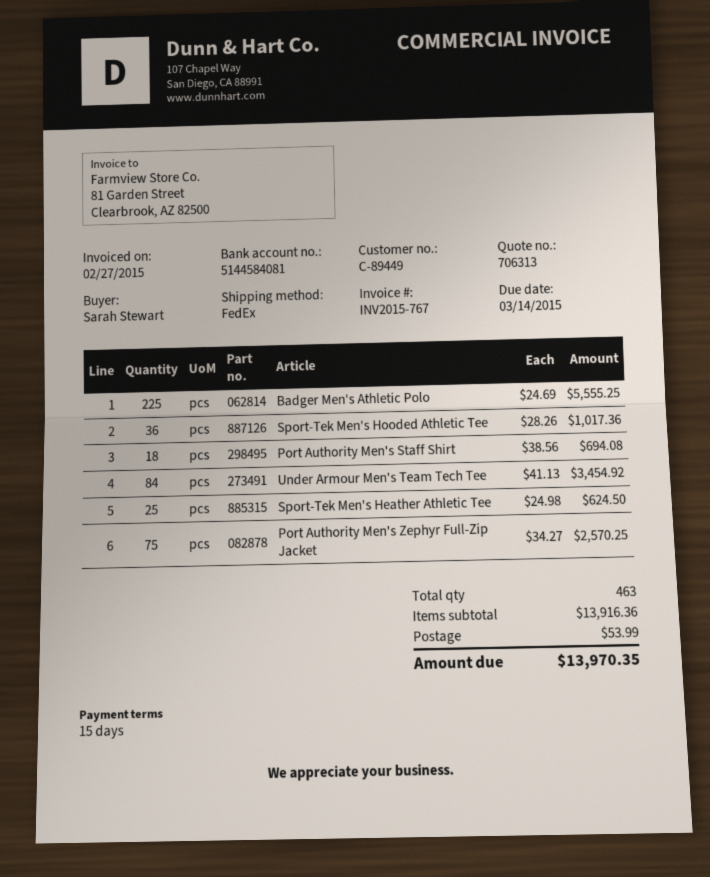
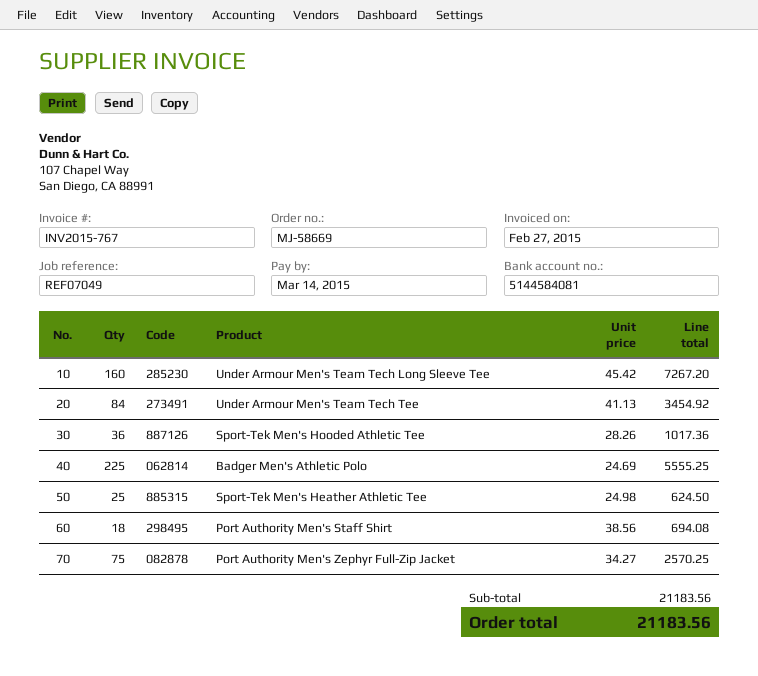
Under Armour Men's Team Tech Long Sleeve Tee: none -> 160 x 45.42 = 7267.20
subtotal: 13916.36 -> 21183.56
shipping: 53.99 -> none
total: 13970.35 -> 21183.56

